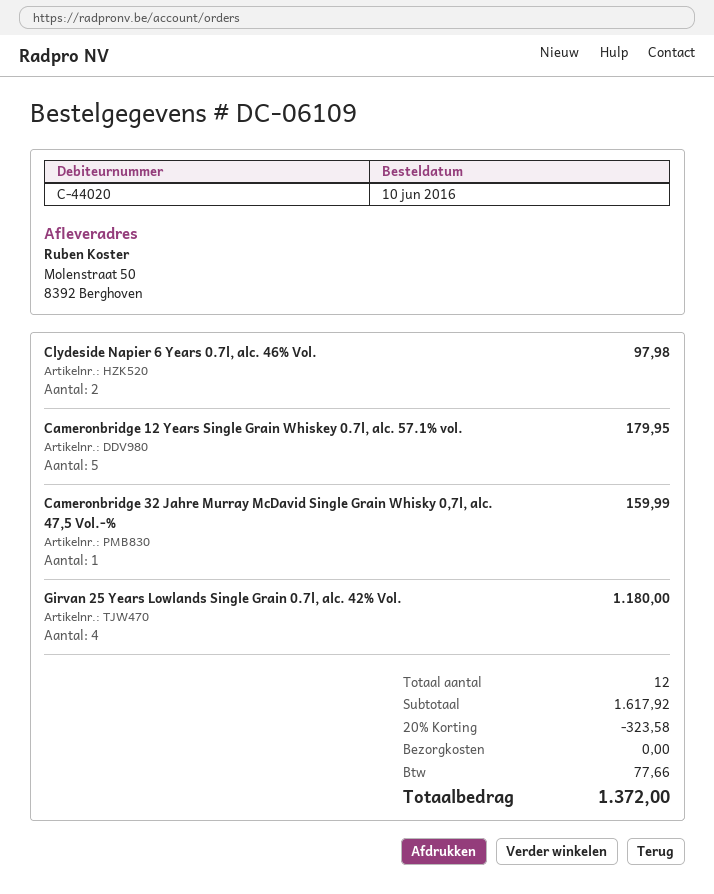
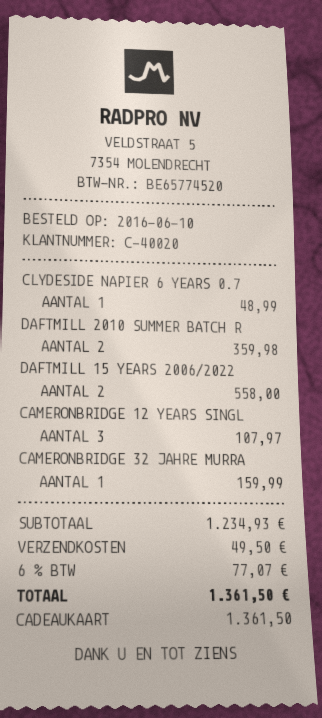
customer number: C-44020 -> C-40020
Clydeside Napier 6 Years 0.7l, alc. 46% Vol.: 2 for 97.98 -> 1 for 48.99
Cameronbridge 12 Years Single Grain Whiskey 0.7l, alc. 57.1% vol.: 5 for 179.95 -> 3 for 107.97
Girvan 25 Years Lowlands Single Grain 0.7l, alc. 42% Vol.: 4 for 1180.00 -> none
DAFTMILL 2010 SUMMER BATCH R: none -> 2 for 359.98
DAFTMILL 15 YEARS 2006/2022: none -> 2 for 558.00
subtotal: 1617.92 -> 1234.93
discount: 20% = 323.58 -> none
shipping: 0.00 -> 49.50
tax: 77.66 -> 77.07
total: 1372.00 -> 1361.50

